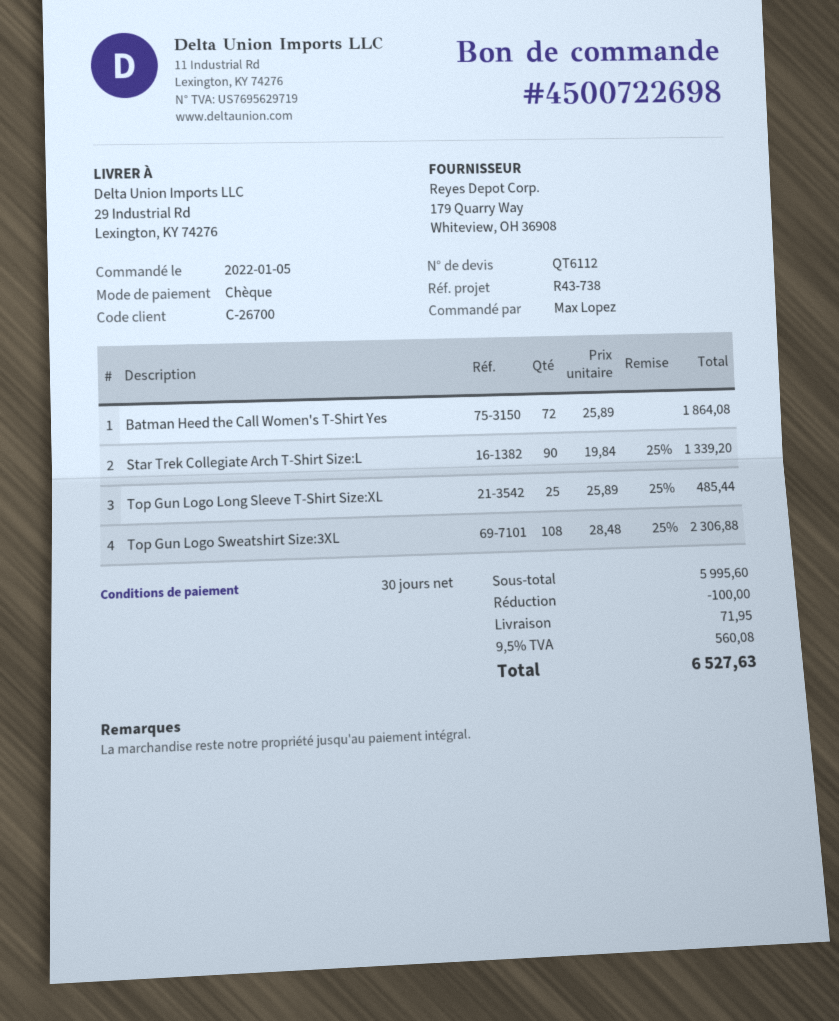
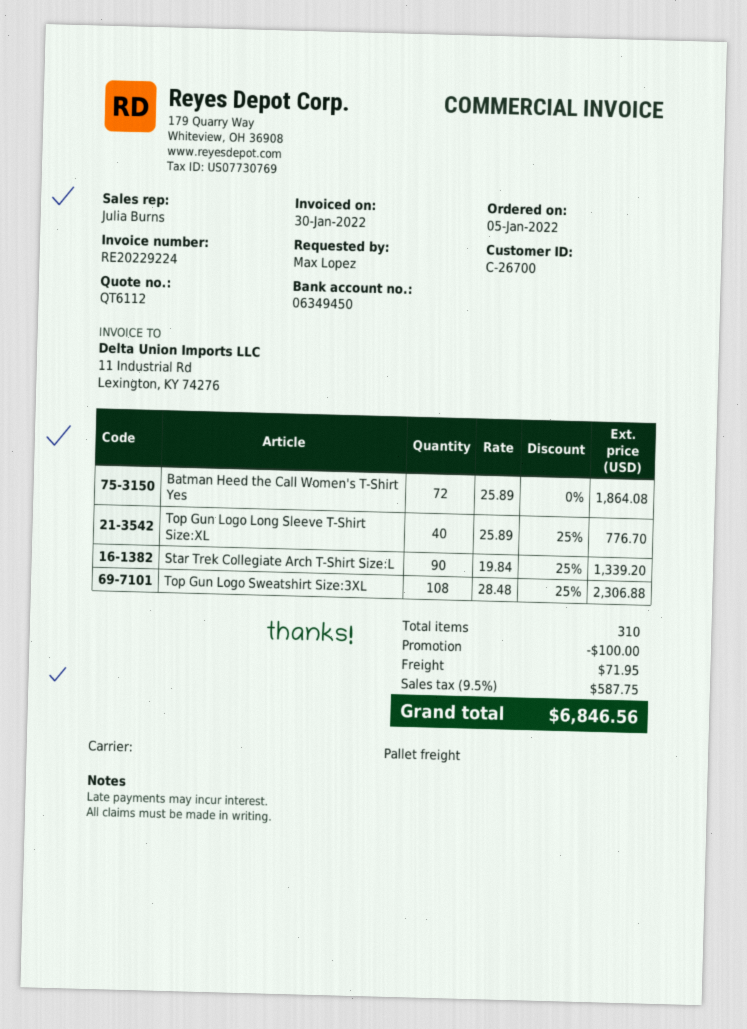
Top Gun Logo Long Sleeve T-Shirt Size:XL: 25 x 25.89 - 25% = 485.44 -> 40 x 25.89 - 25% = 776.70
tax: 9.5% = 560.08 -> 9.5% = 587.75
total: 6527.63 -> 6846.56

